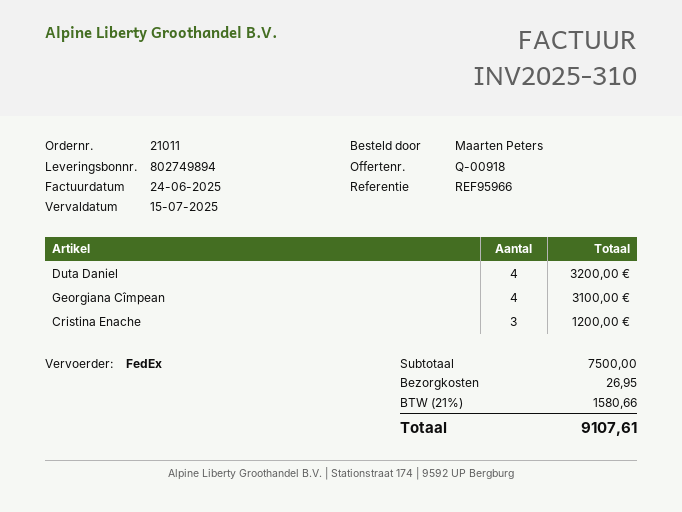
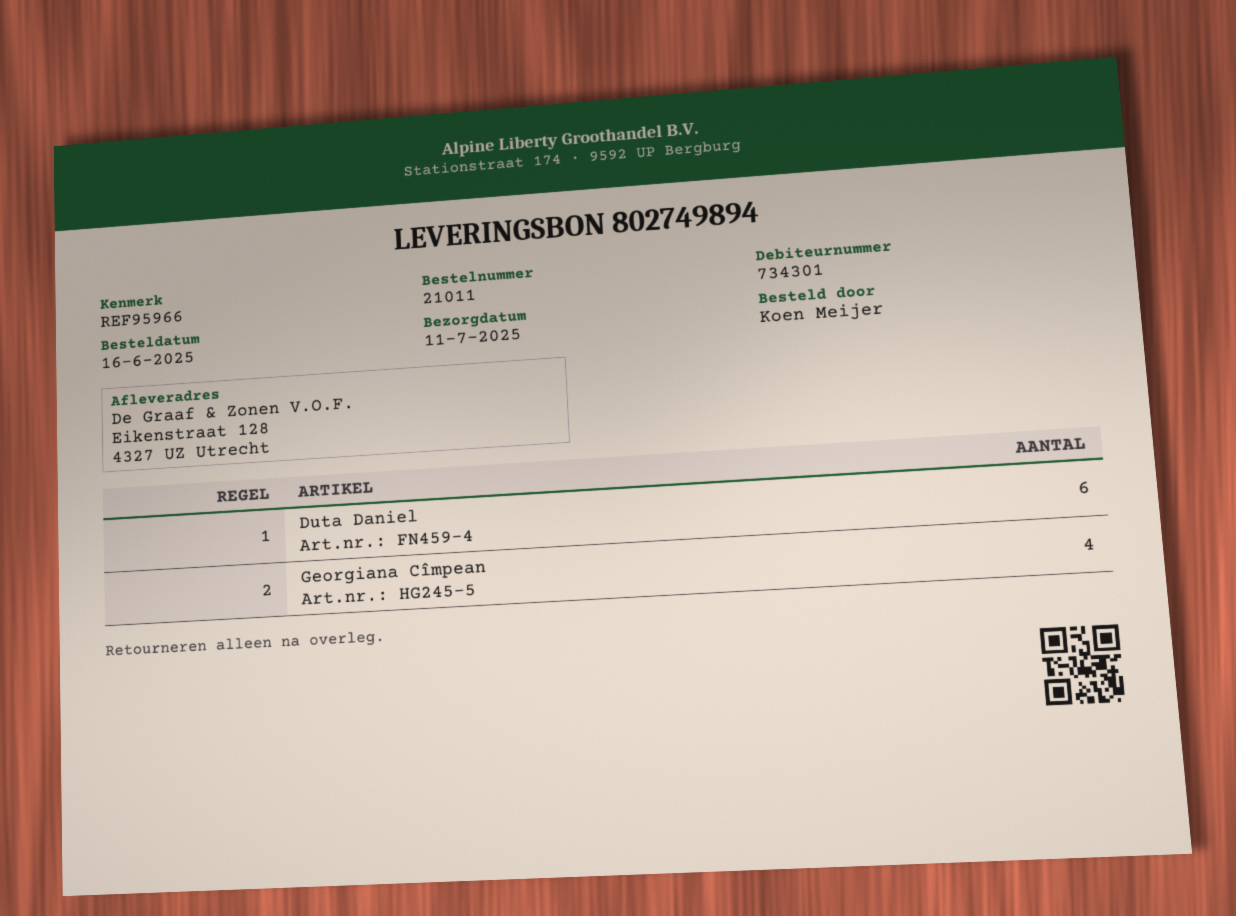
ordered by: Maarten Peters -> Koen Meijer
Duta Daniel: 4 -> 6
Cristina Enache: 3 -> none

